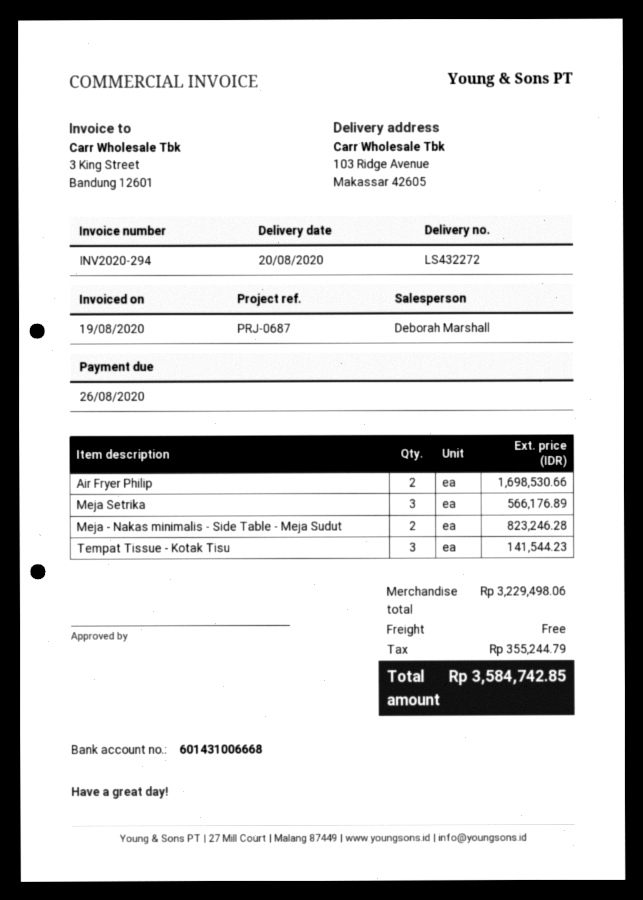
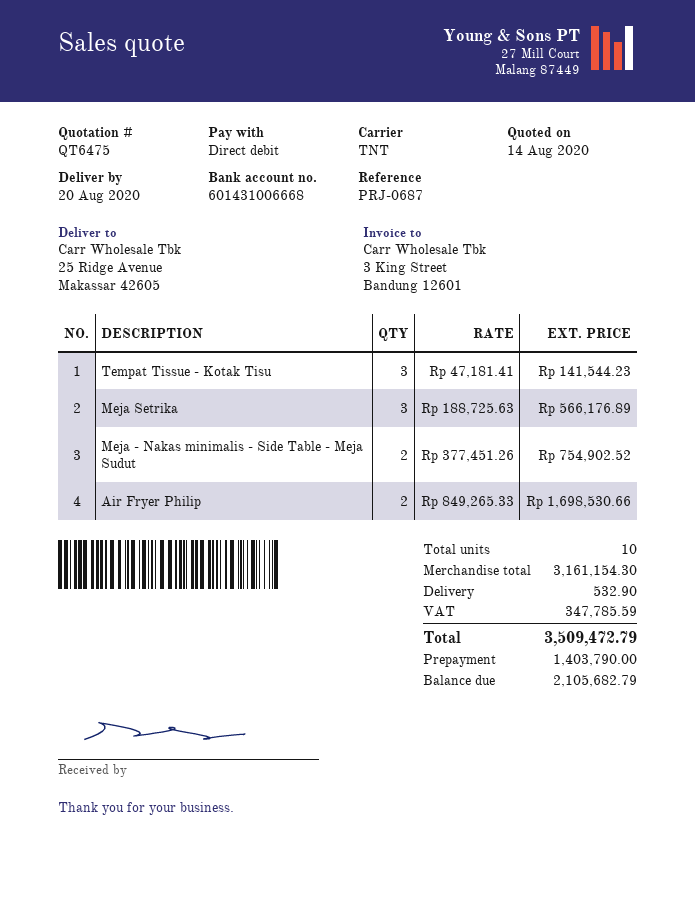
ship to: 103 Ridge Avenue, Makassar 42605 -> 25 Ridge Avenue, Makassar 42605
Meja - Nakas minimalis - Side Table - Meja Sudut: 2 for 823246.28 -> 2 for 754902.52
subtotal: 3229498.06 -> 3161154.30
shipping: 0.00 -> 532.90
tax: 355244.79 -> 347785.59
total: 3584742.85 -> 3509472.79

